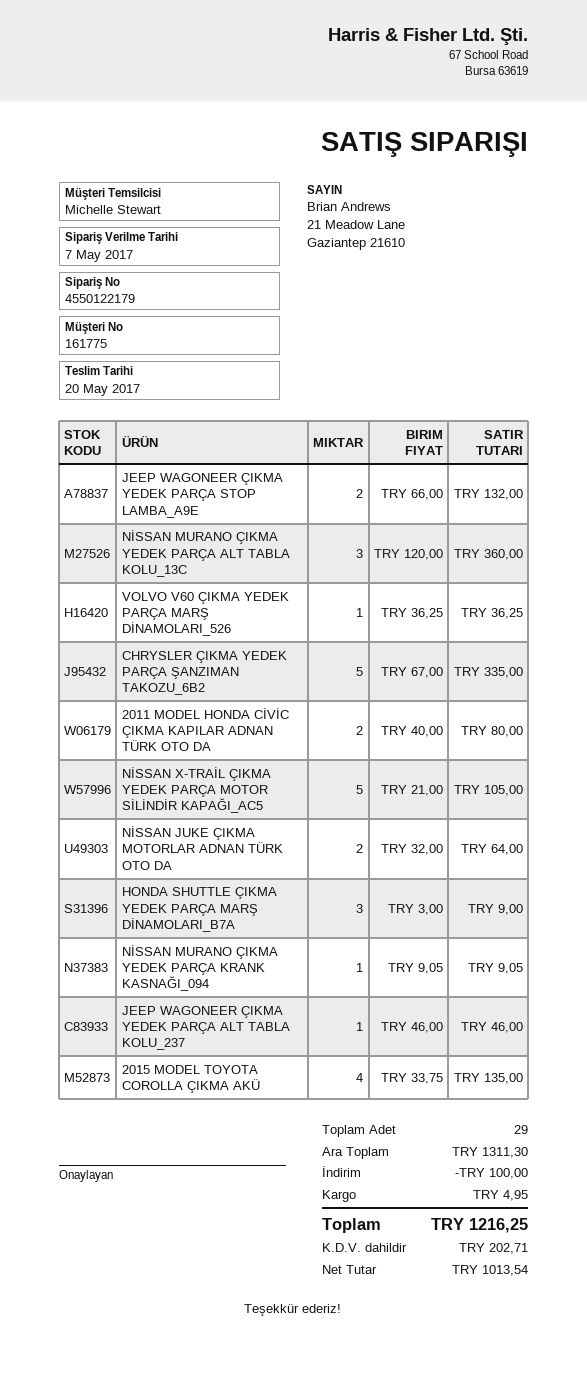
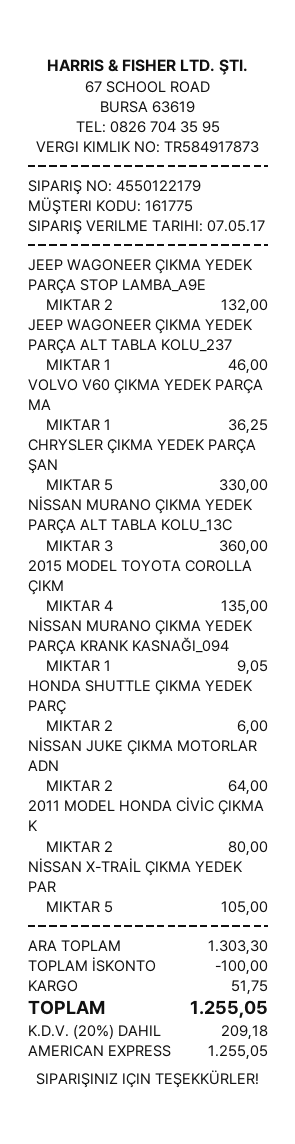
CHRYSLER ÇIKMA YEDEK PARÇA ŞANZIMAN TAKOZU_6B2: 5 for 335.00 -> 5 for 330.00
HONDA SHUTTLE ÇIKMA YEDEK PARÇA MARŞ DİNAMOLARI_B7A: 3 for 9.00 -> 2 for 6.00
subtotal: 1311.30 -> 1303.30
shipping: 4.95 -> 51.75
tax: 202.71 -> 209.18
total: 1216.25 -> 1255.05

